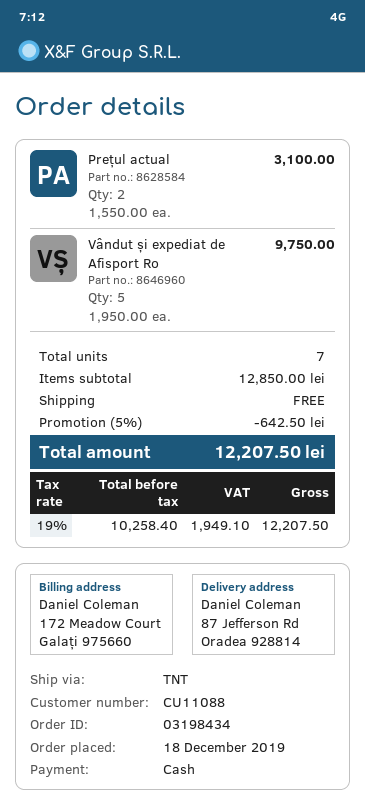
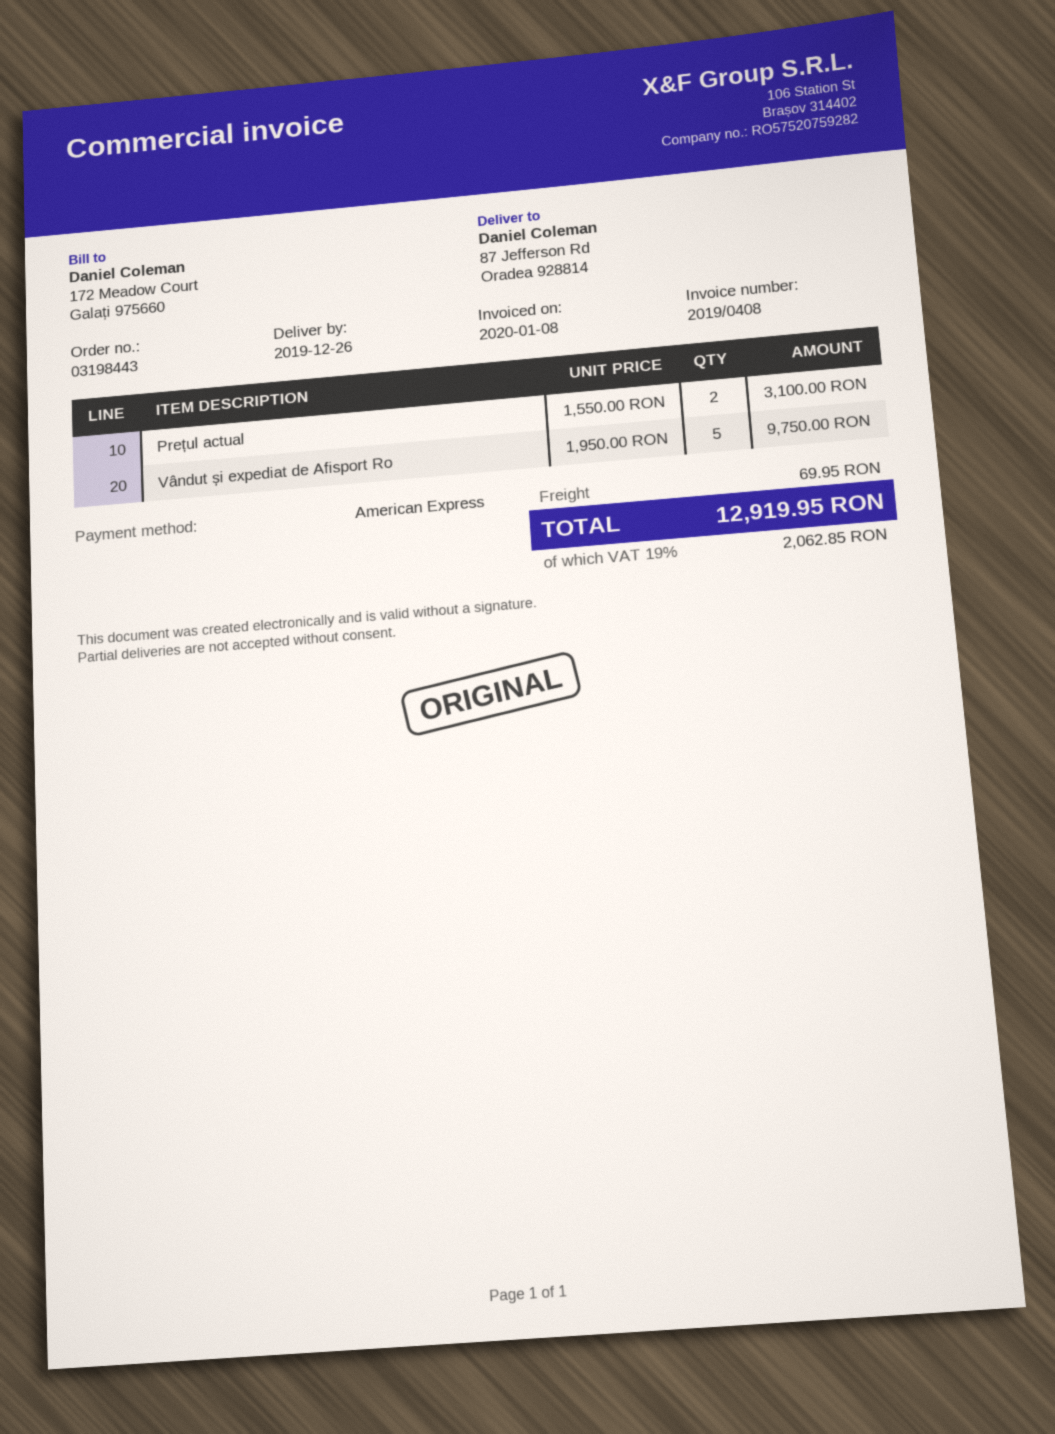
order number: 03198434 -> 03198443
payment method: cash -> American Express
discount: 5% = 642.50 -> none
shipping: 0.00 -> 69.95
tax: 19% = 1949.10 -> 19% = 2062.85
total: 12207.50 -> 12919.95

